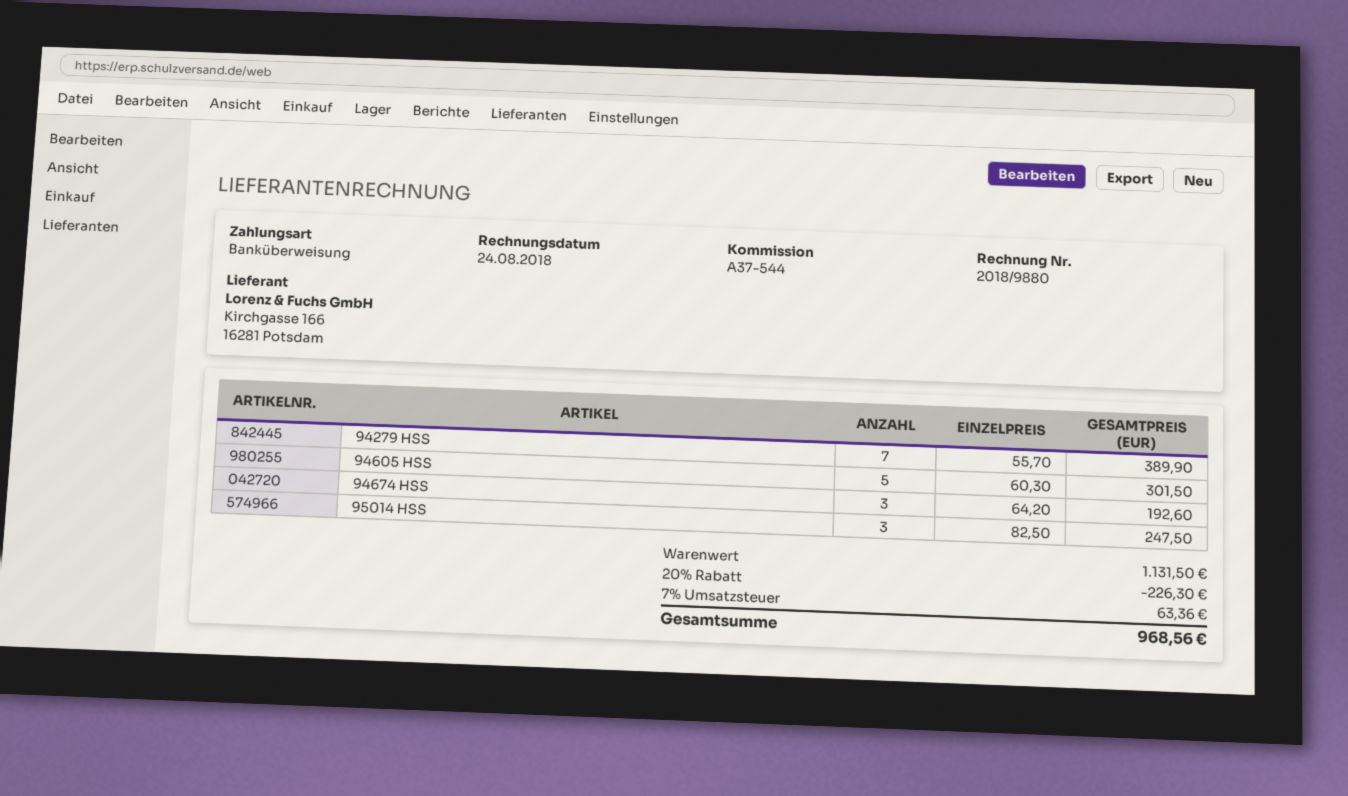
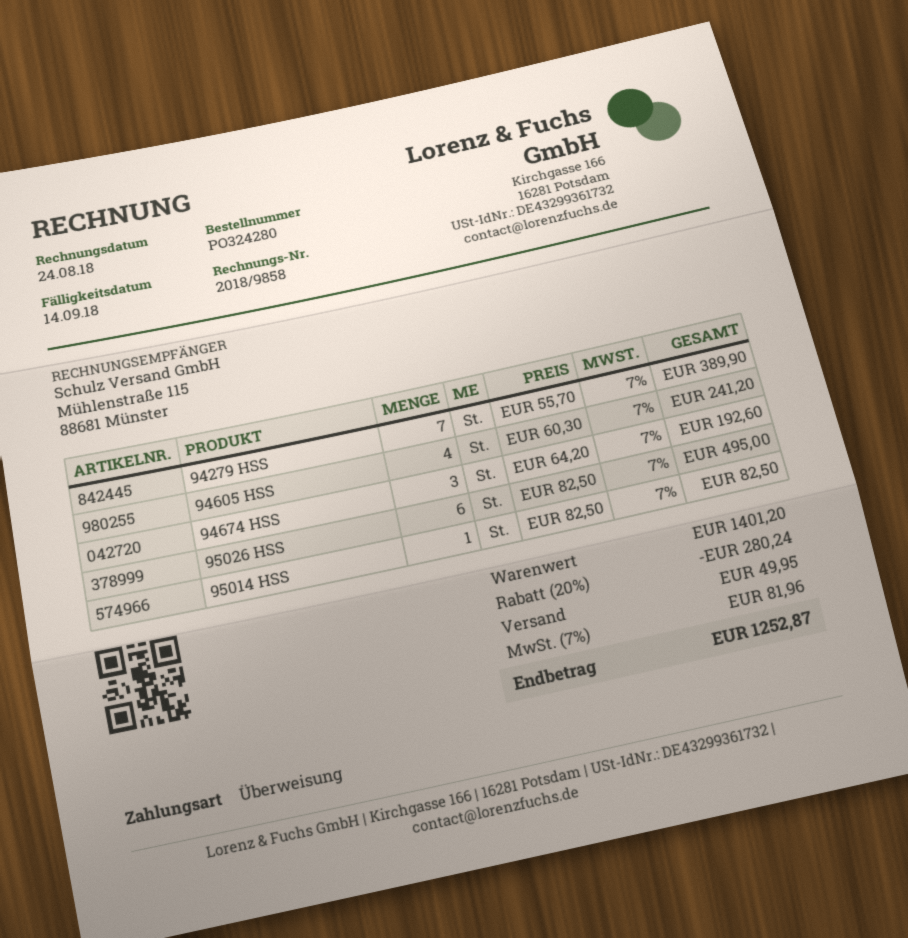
invoice number: 2018/9880 -> 2018/9858
94605 HSS: 5 x 60.30 = 301.50 -> 4 x 60.30 = 241.20
95014 HSS: 3 x 82.50 = 247.50 -> 1 x 82.50 = 82.50
95026 HSS: none -> 6 x 82.50 = 495.00
subtotal: 1131.50 -> 1401.20
discount: 20% = 226.30 -> 20% = 280.24
shipping: none -> 49.95
tax: 7% = 63.36 -> 7% = 81.96
total: 968.56 -> 1252.87

